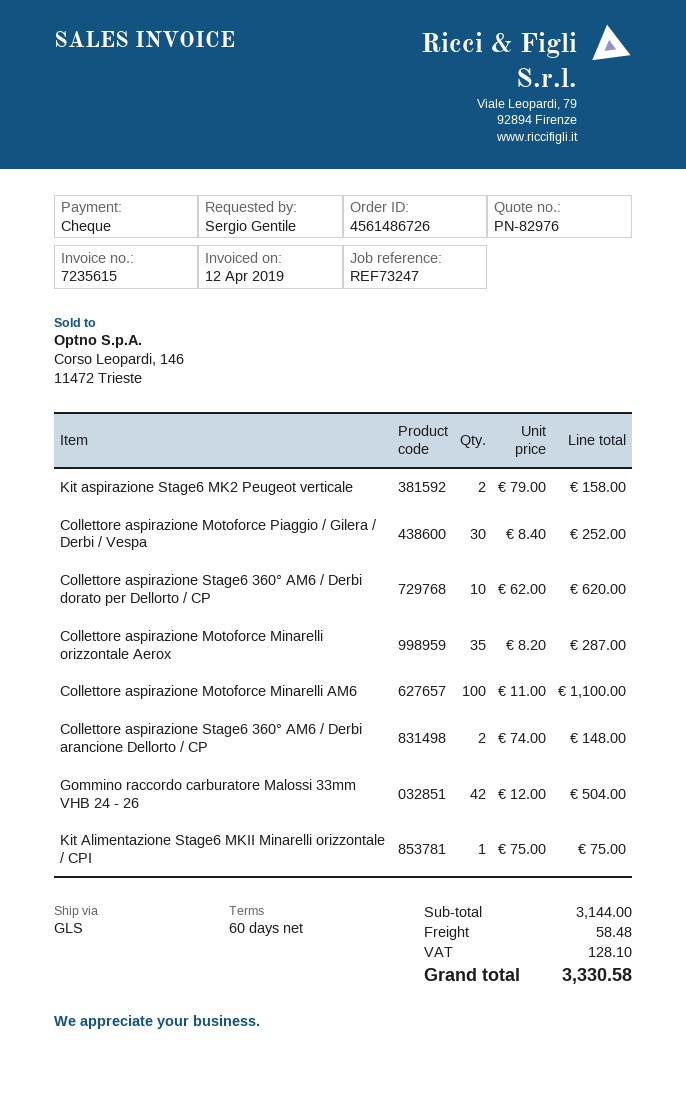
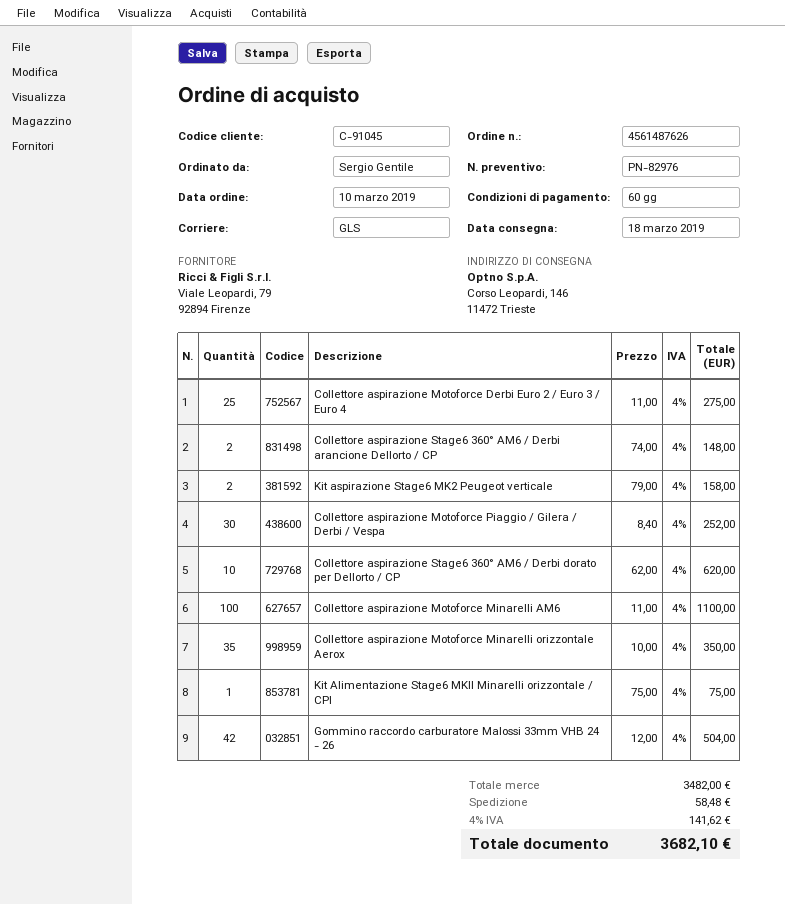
order number: 4561486726 -> 4561487626
Collettore aspirazione Motoforce Minarelli orizzontale Aerox: 35 x 8.20 = 287.00 -> 35 x 10.00 = 350.00
Collettore aspirazione Motoforce Derbi Euro 2 / Euro 3 / Euro 4: none -> 25 x 11.00 = 275.00
subtotal: 3144.00 -> 3482.00
tax: 128.10 -> 141.62
total: 3330.58 -> 3682.10

